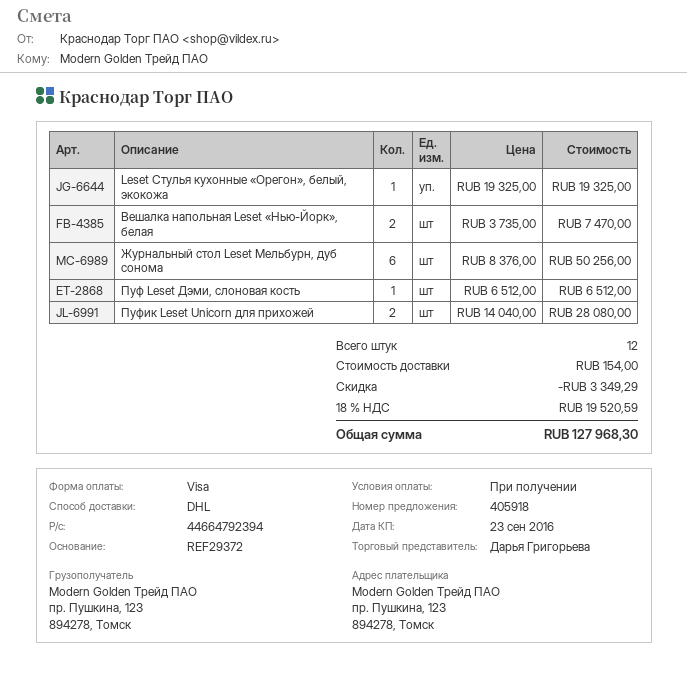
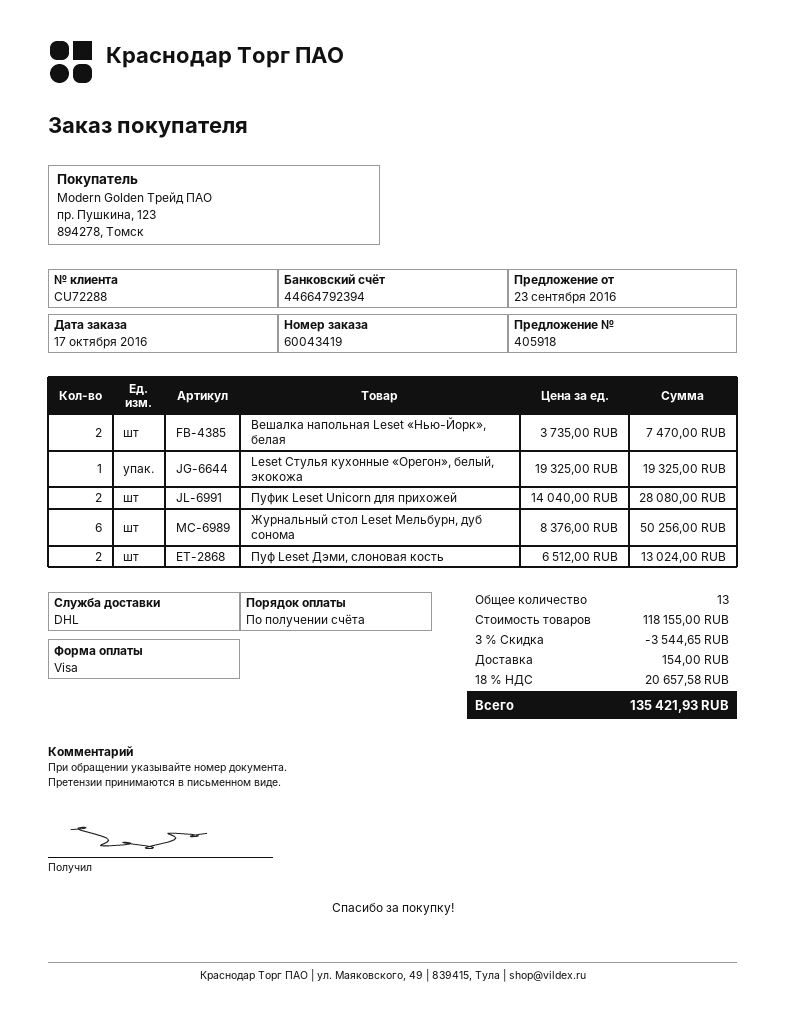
Пуф Leset Дэми, слоновая кость: 1 x 6512.00 = 6512.00 -> 2 x 6512.00 = 13024.00
total quantity: 12 -> 13
discount: 3349.29 -> 3544.65
tax: 18% = 19520.59 -> 18% = 20657.58
total: 127968.30 -> 135421.93

